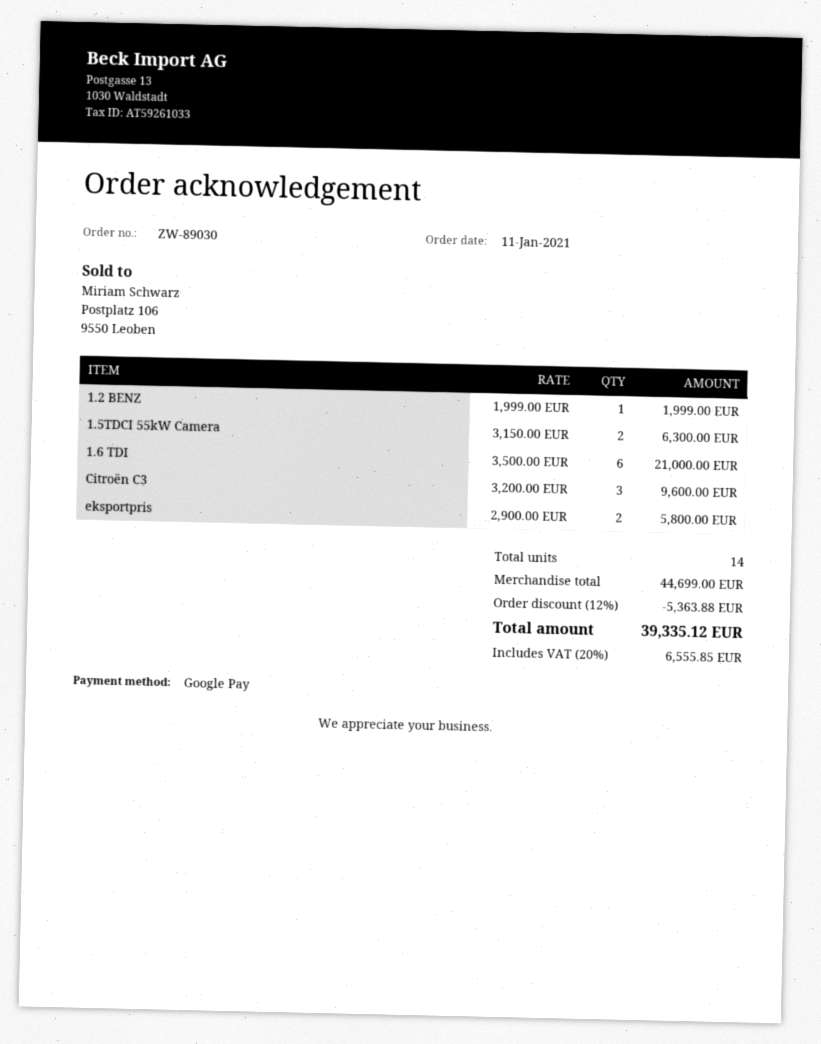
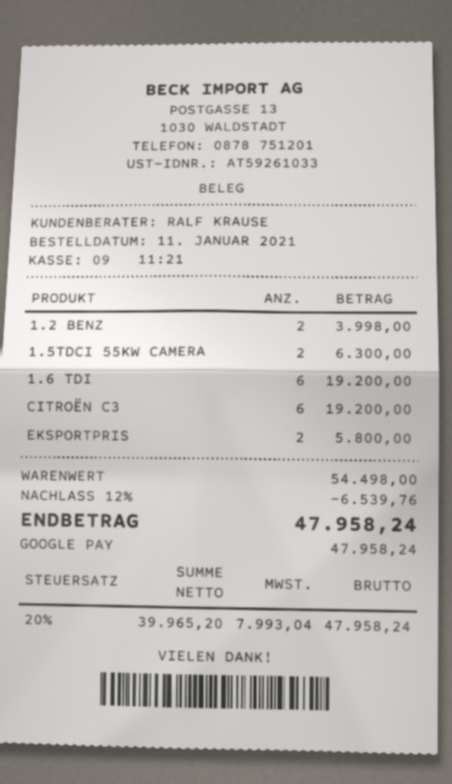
1.2 BENZ: 1 for 1999.00 -> 2 for 3998.00
1.6 TDI: 6 for 21000.00 -> 6 for 19200.00
Citroën C3: 3 for 9600.00 -> 6 for 19200.00
subtotal: 44699.00 -> 54498.00
discount: 12% = 5363.88 -> 12% = 6539.76
tax: 20% = 6555.85 -> 20% = 7993.04
total: 39335.12 -> 47958.24

